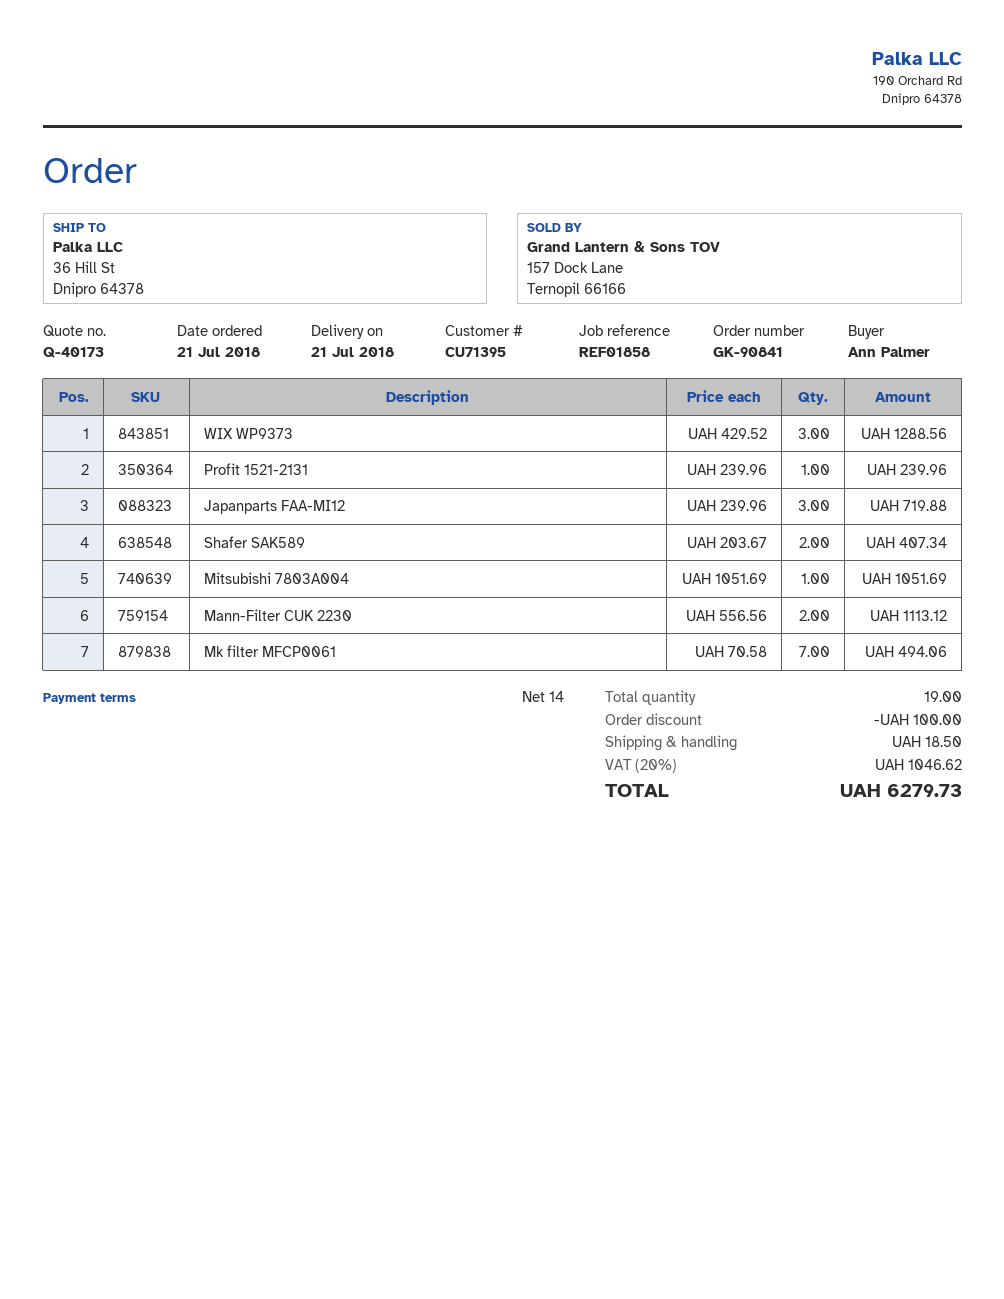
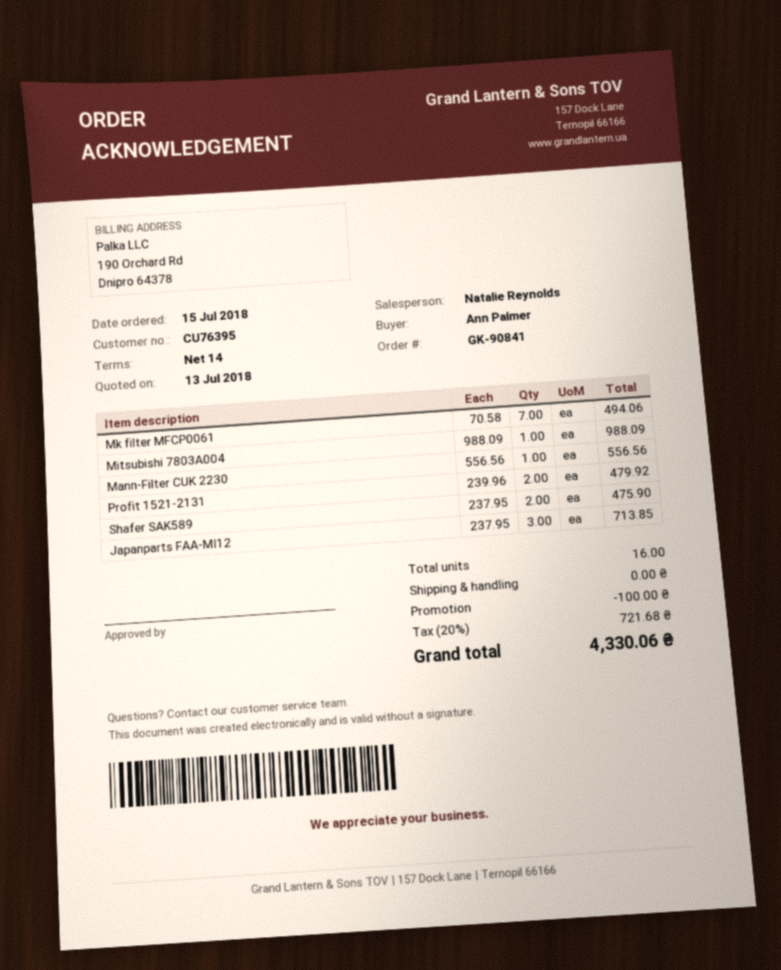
order date: 2018-07-21 -> 2018-07-15
customer number: CU71395 -> CU76395
WIX WP9373: 3 x 429.52 = 1288.56 -> none
Profit 1521-2131: 1 x 239.96 = 239.96 -> 2 x 239.96 = 479.92
Japanparts FAA-MI12: 3 x 239.96 = 719.88 -> 3 x 237.95 = 713.85
Shafer SAK589: 2 x 203.67 = 407.34 -> 2 x 237.95 = 475.90
Mitsubishi 7803A004: 1 x 1051.69 = 1051.69 -> 1 x 988.09 = 988.09
Mann-Filter CUK 2230: 2 x 556.56 = 1113.12 -> 1 x 556.56 = 556.56
total quantity: 19 -> 16
shipping: 18.50 -> 0.00
tax: 20% = 1046.62 -> 20% = 721.68
total: 6279.73 -> 4330.06

